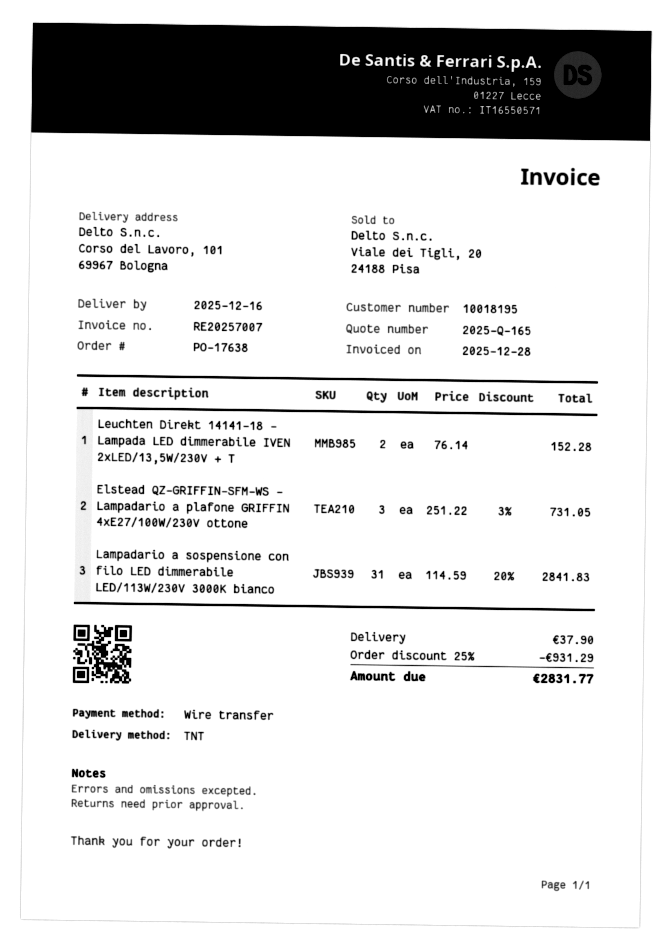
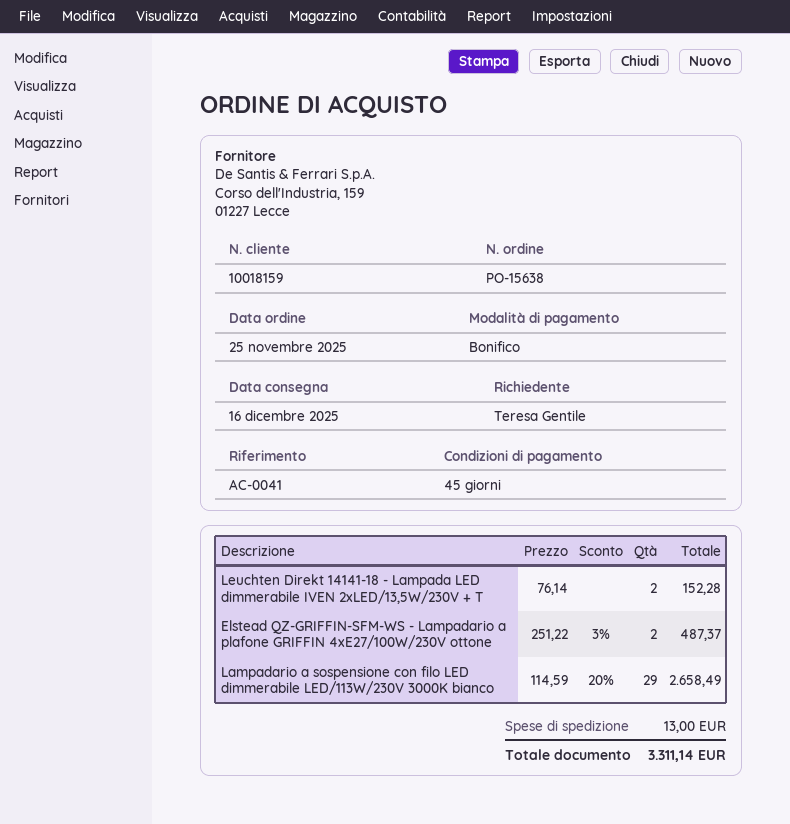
order number: PO-17638 -> PO-15638
customer number: 10018195 -> 10018159
Elstead QZ-GRIFFIN-SFM-WS - Lampadario a plafone GRIFFIN 4xE27/100W/230V ottone: 3 x 251.22 - 3% = 731.05 -> 2 x 251.22 - 3% = 487.37
Lampadario a sospensione con filo LED dimmerabile LED/113W/230V 3000K bianco: 31 x 114.59 - 20% = 2841.83 -> 29 x 114.59 - 20% = 2658.49
discount: 25% = 931.29 -> none
shipping: 37.90 -> 13.00
total: 2831.77 -> 3311.14

